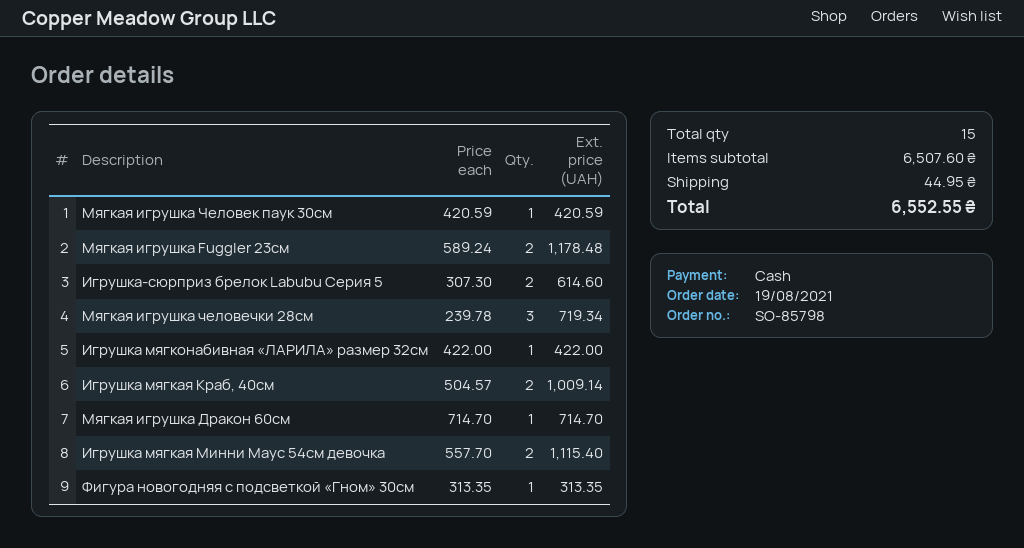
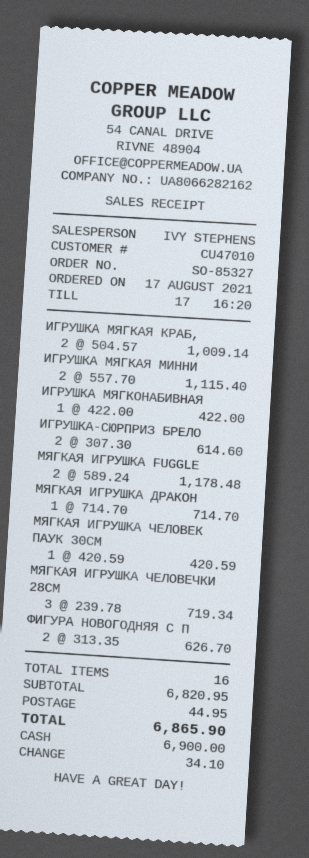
order number: SO-85798 -> SO-85327
order date: 2021-08-19 -> 2021-08-17
Фигура новогодняя с подсветкой «Гном» 30см: 1 x 313.35 = 313.35 -> 2 x 313.35 = 626.70
total quantity: 15 -> 16
subtotal: 6507.60 -> 6820.95
total: 6552.55 -> 6865.90

